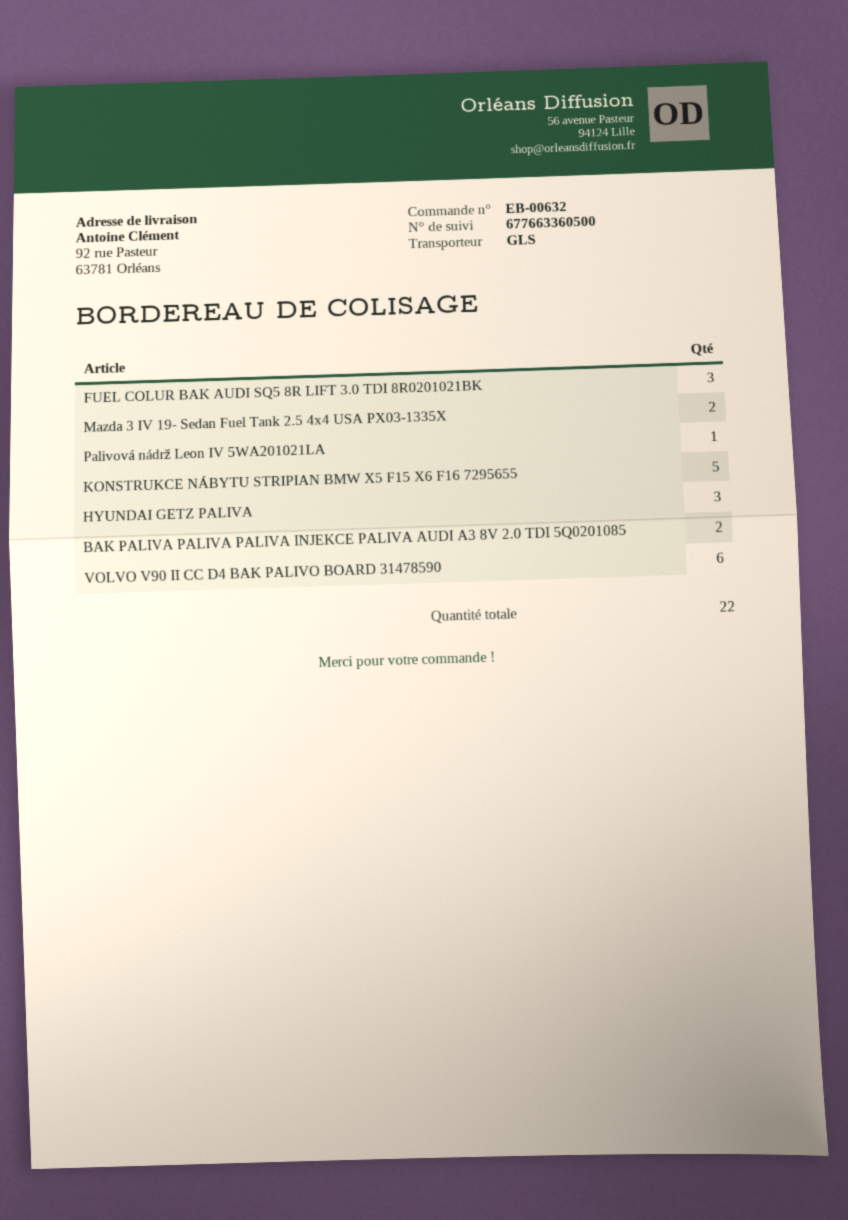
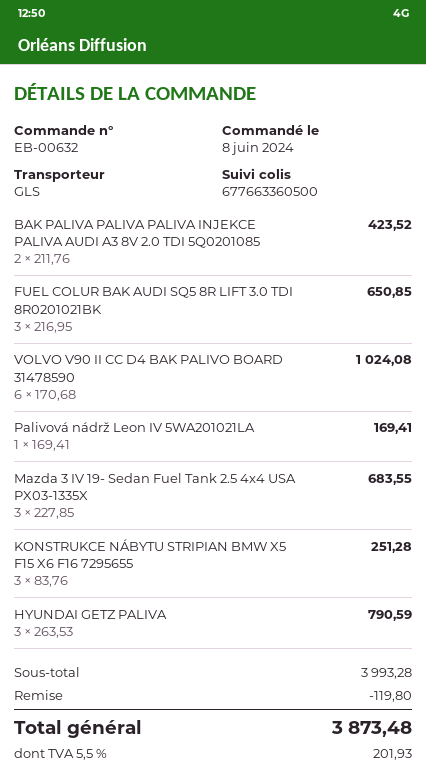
Mazda 3 IV 19- Sedan Fuel Tank 2.5 4x4 USA PX03-1335X: 2 -> 3
KONSTRUKCE NÁBYTU STRIPIAN BMW X5 F15 X6 F16 7295655: 5 -> 3

